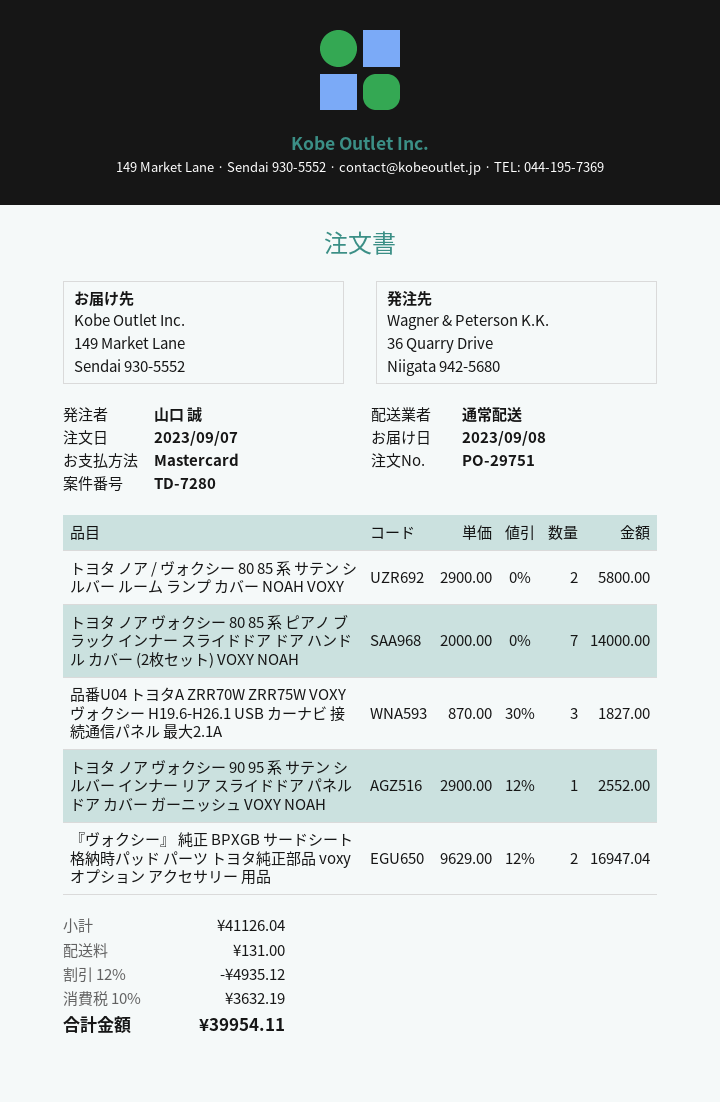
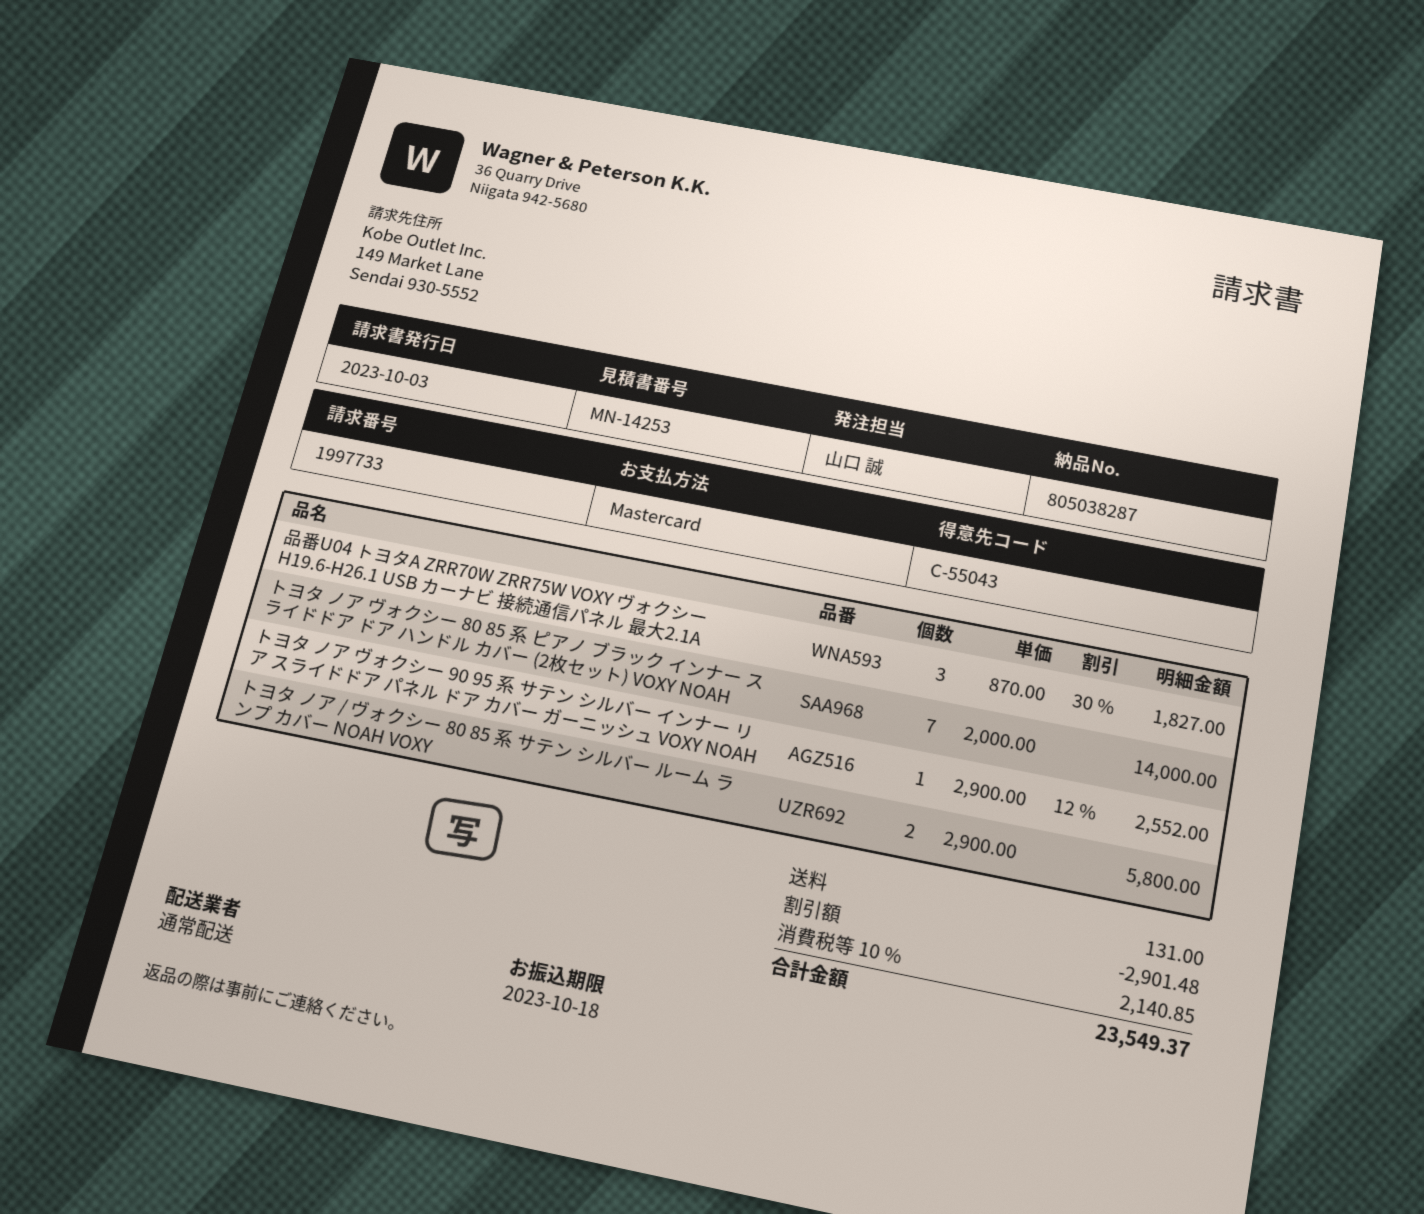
『ヴォクシー』 純正 BPXGB サードシート格納時パッド パーツ トヨタ純正部品 voxy オプション アクセサリー 用品: 2 x 9629.00 - 12% = 16947.04 -> none
discount: 4935.12 -> 2901.48
tax: 10% = 3632.19 -> 10% = 2140.85
total: 39954.11 -> 23549.37

